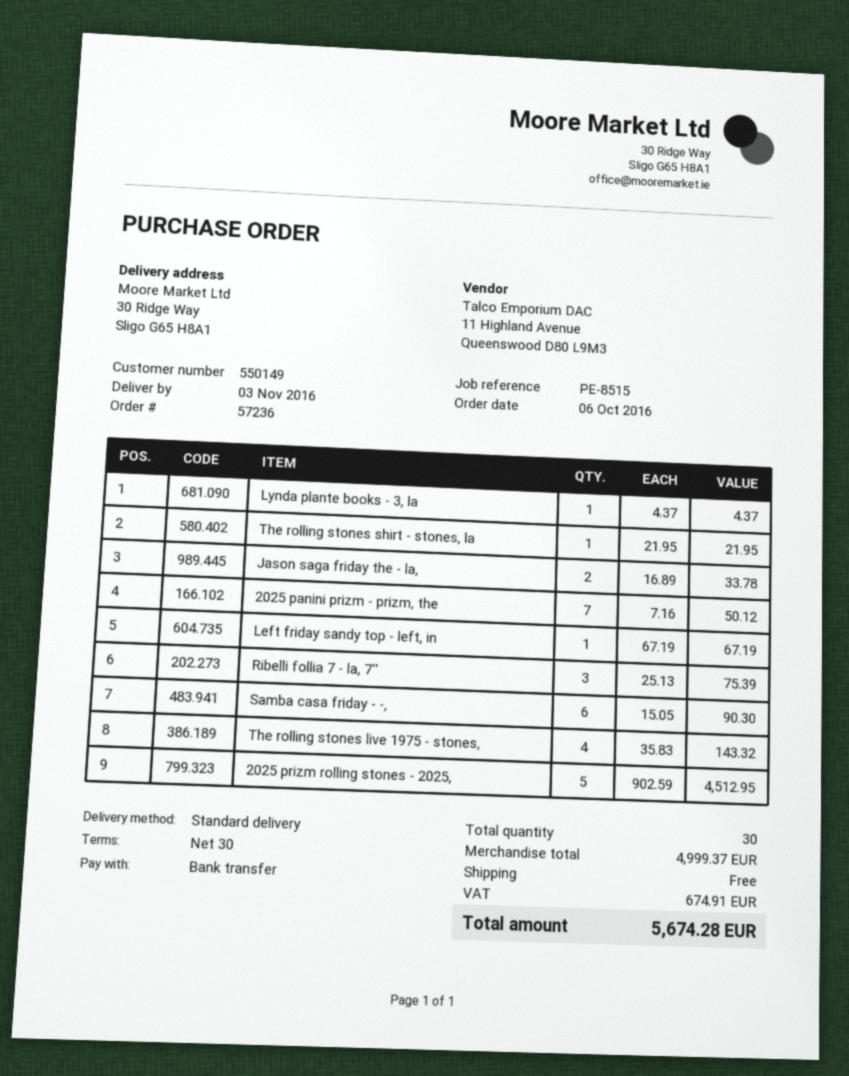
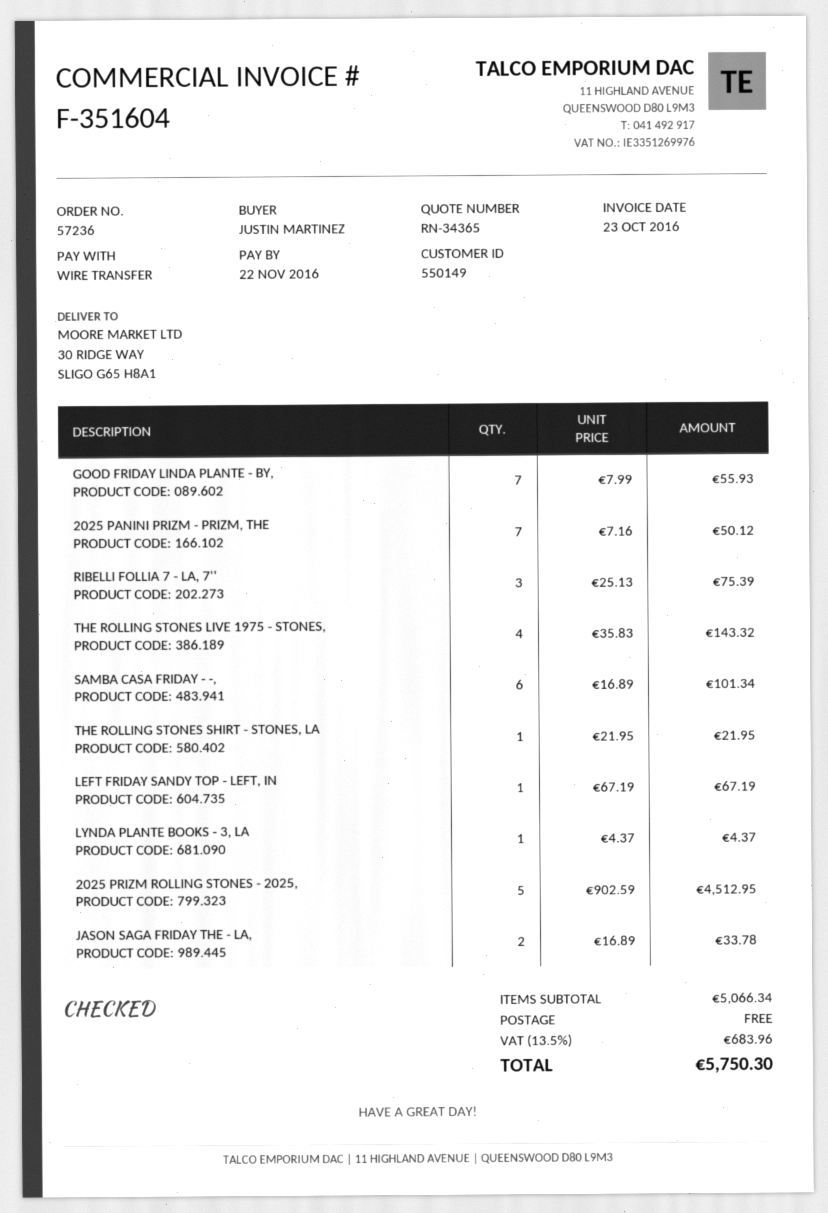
Samba casa friday - -,: 6 x 15.05 = 90.30 -> 6 x 16.89 = 101.34
GOOD FRIDAY LINDA PLANTE - BY,: none -> 7 x 7.99 = 55.93
subtotal: 4999.37 -> 5066.34
tax: 674.91 -> 683.96
total: 5674.28 -> 5750.30

